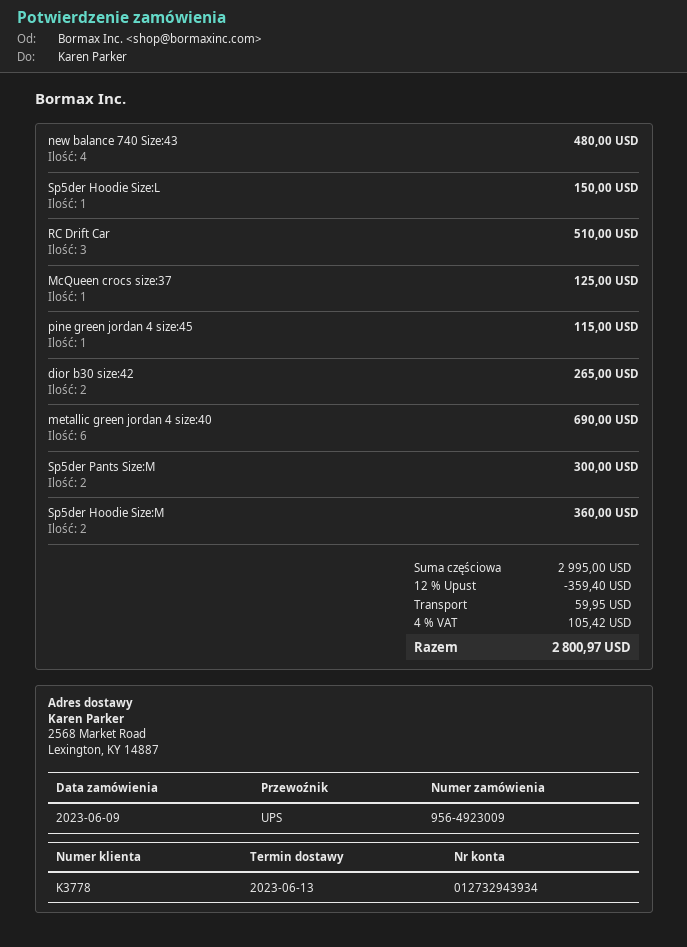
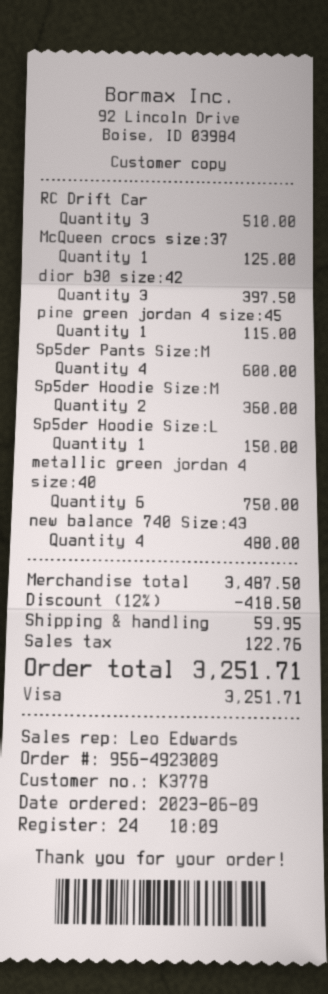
dior b30 size:42: 2 for 265.00 -> 3 for 397.50
metallic green jordan 4 size:40: 6 for 690.00 -> 6 for 750.00
Sp5der Pants Size:M: 2 for 300.00 -> 4 for 600.00
subtotal: 2995.00 -> 3487.50
discount: 12% = 359.40 -> 12% = 418.50
tax: 105.42 -> 122.76
total: 2800.97 -> 3251.71

